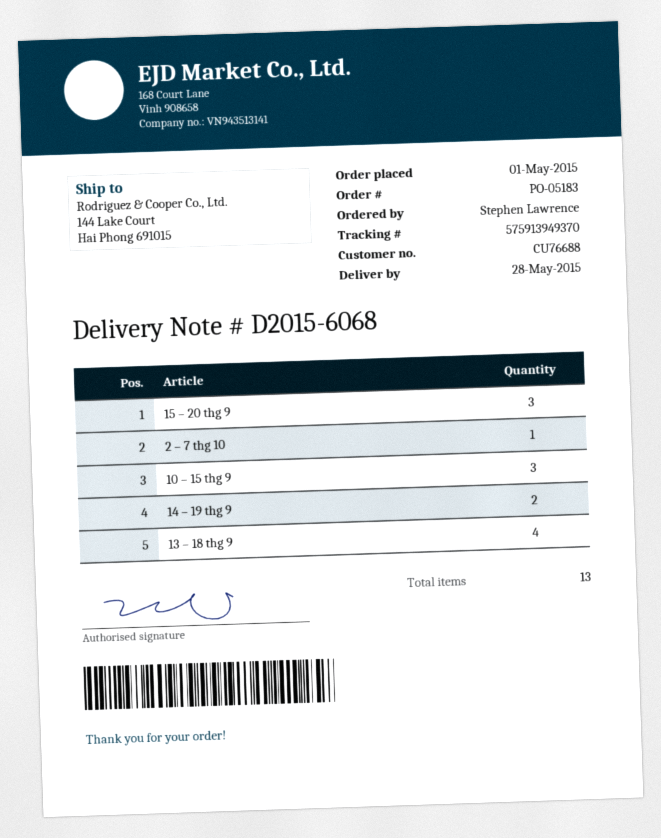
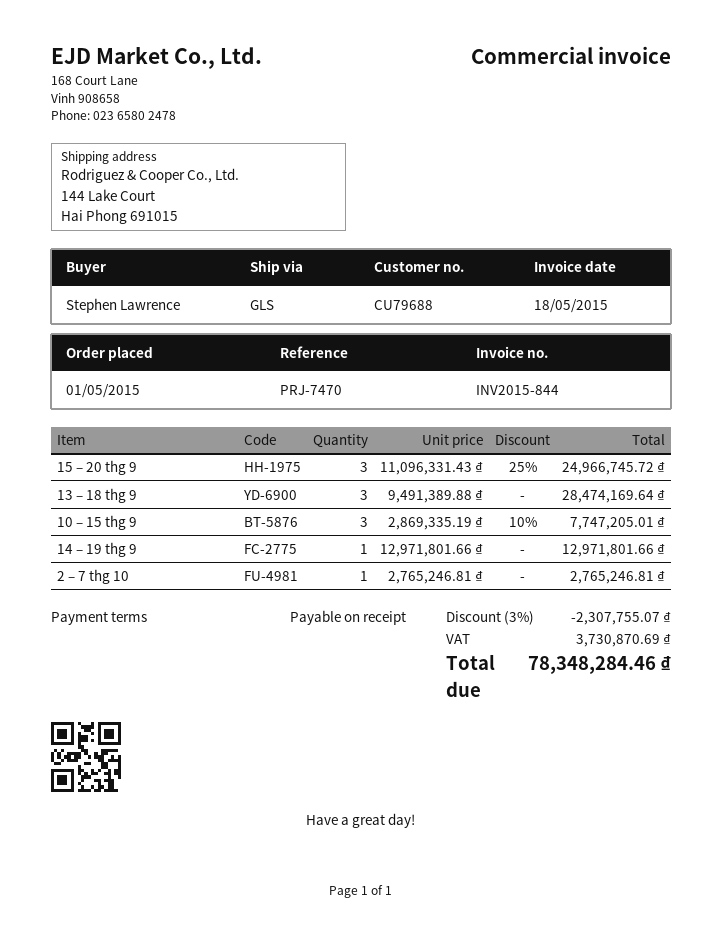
customer number: CU76688 -> CU79688
14 – 19 thg 9: 2 -> 1
13 – 18 thg 9: 4 -> 3

